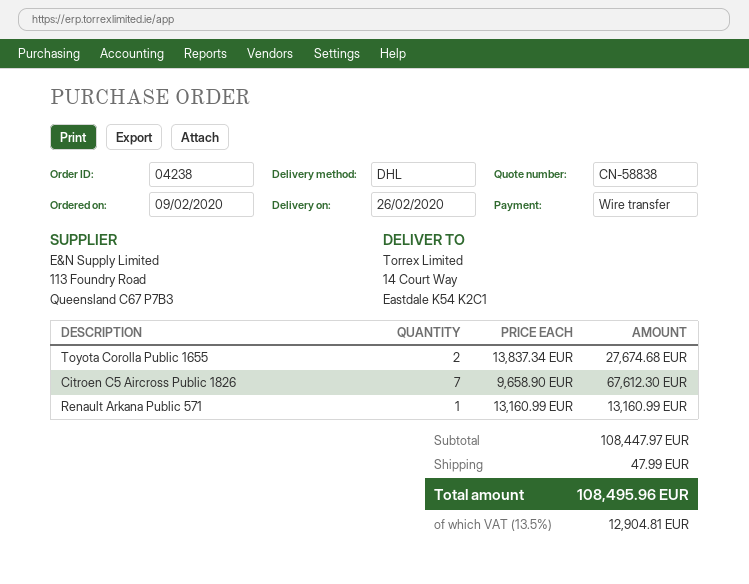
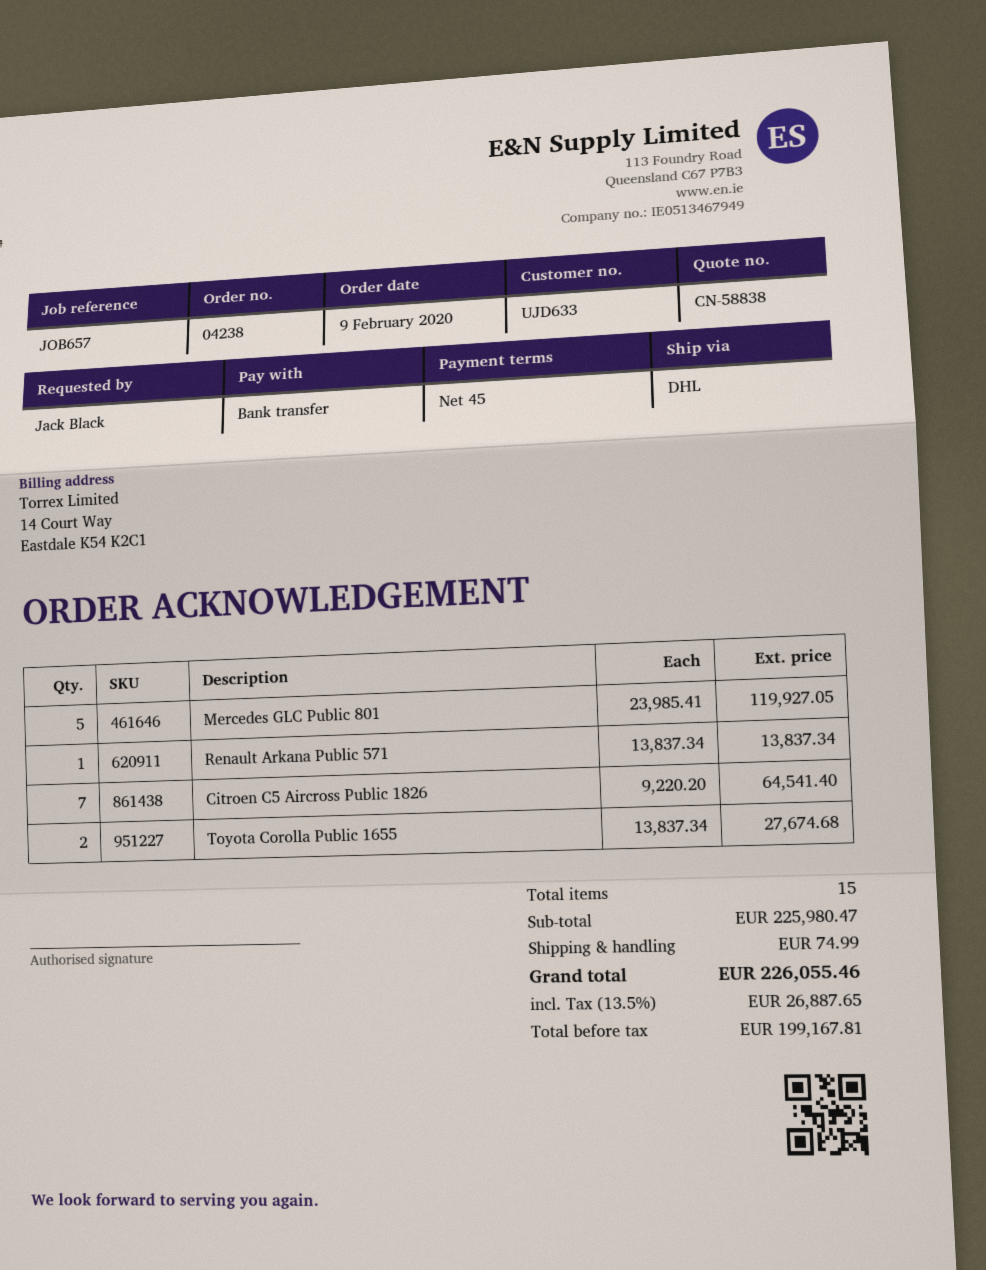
Citroen C5 Aircross Public 1826: 7 x 9658.90 = 67612.30 -> 7 x 9220.20 = 64541.40
Renault Arkana Public 571: 1 x 13160.99 = 13160.99 -> 1 x 13837.34 = 13837.34
Mercedes GLC Public 801: none -> 5 x 23985.41 = 119927.05
subtotal: 108447.97 -> 225980.47
shipping: 47.99 -> 74.99
tax: 13.5% = 12904.81 -> 13.5% = 26887.65
total: 108495.96 -> 226055.46

